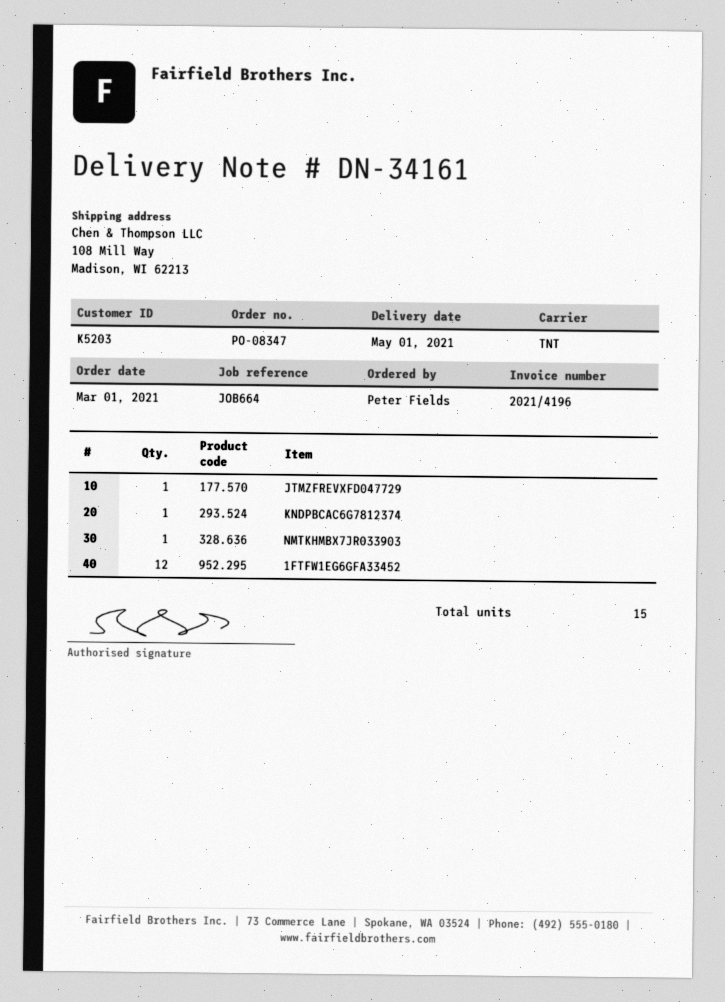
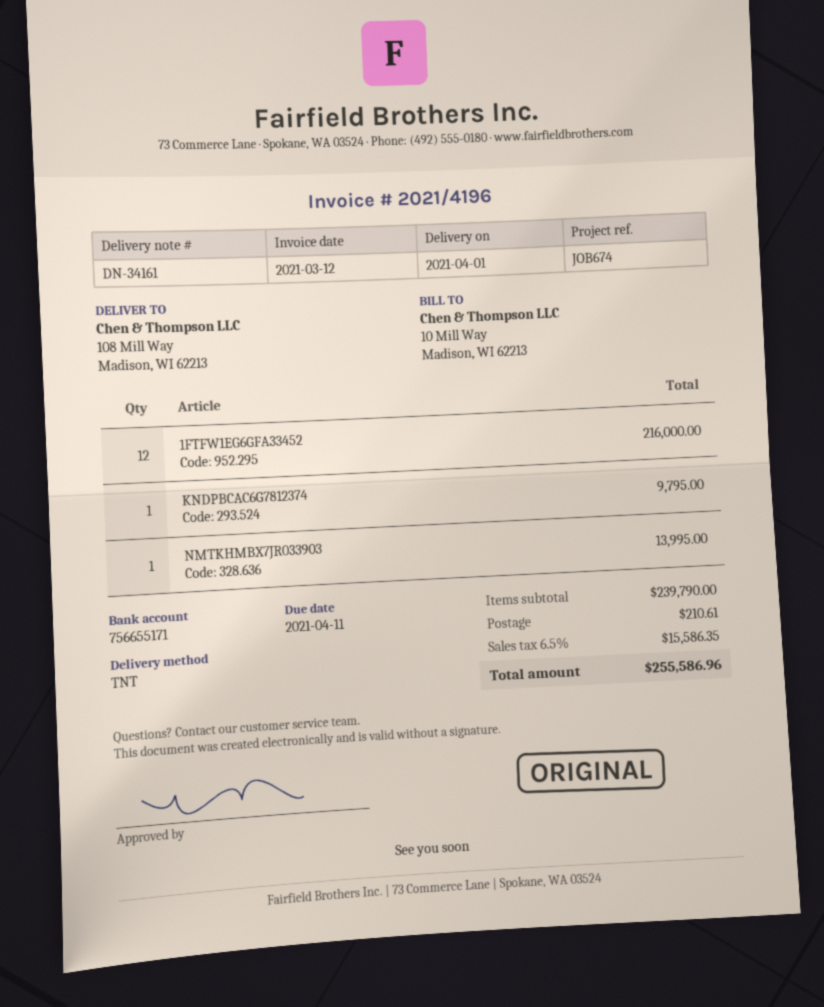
delivery date: 2021-05-01 -> 2021-04-01
reference: JOB664 -> JOB674
JTMZFREVXFD047729: 1 -> none

